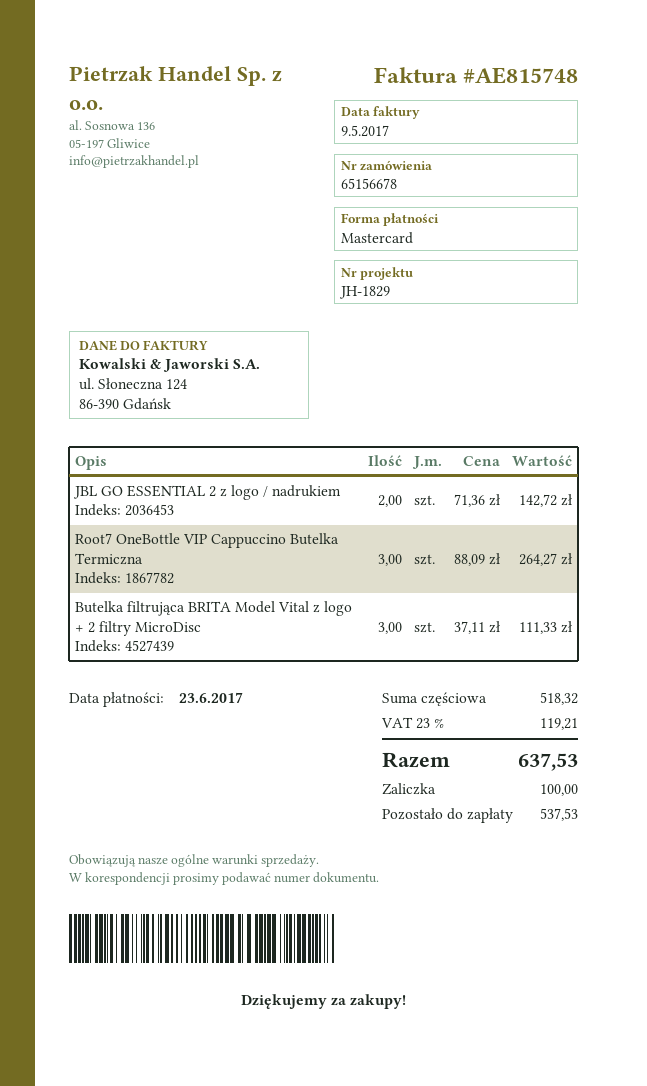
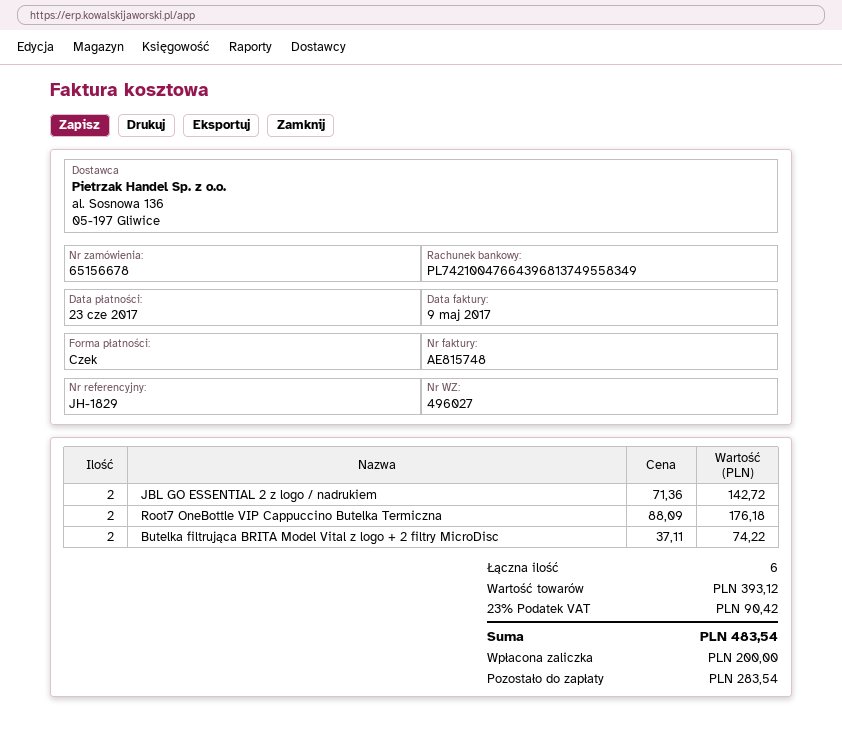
payment method: Mastercard -> cheque
Root7 OneBottle VIP Cappuccino Butelka Termiczna: 3 x 88.09 = 264.27 -> 2 x 88.09 = 176.18
Butelka filtrująca BRITA Model Vital z logo + 2 filtry MicroDisc: 3 x 37.11 = 111.33 -> 2 x 37.11 = 74.22
subtotal: 518.32 -> 393.12
tax: 23% = 119.21 -> 23% = 90.42
total: 637.53 -> 483.54
deposit: 100.00 -> 200.00
balance: 537.53 -> 283.54

